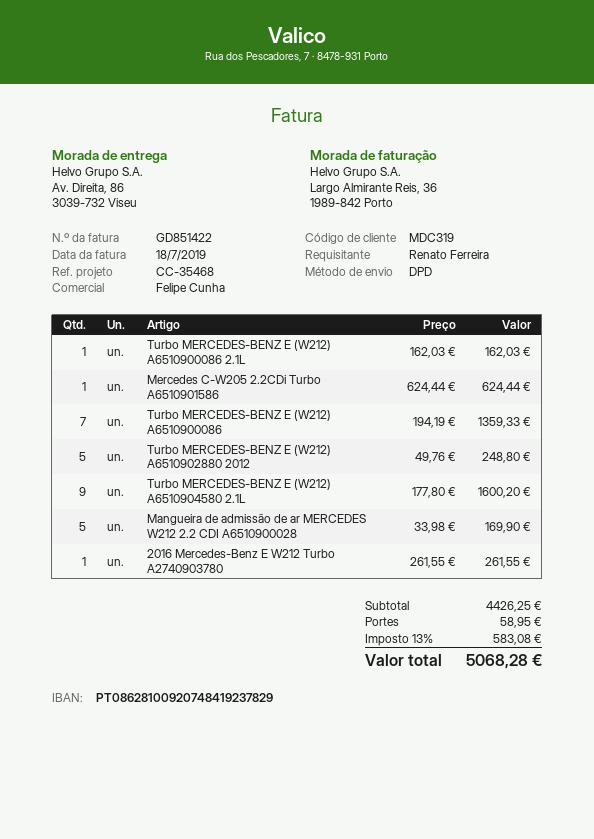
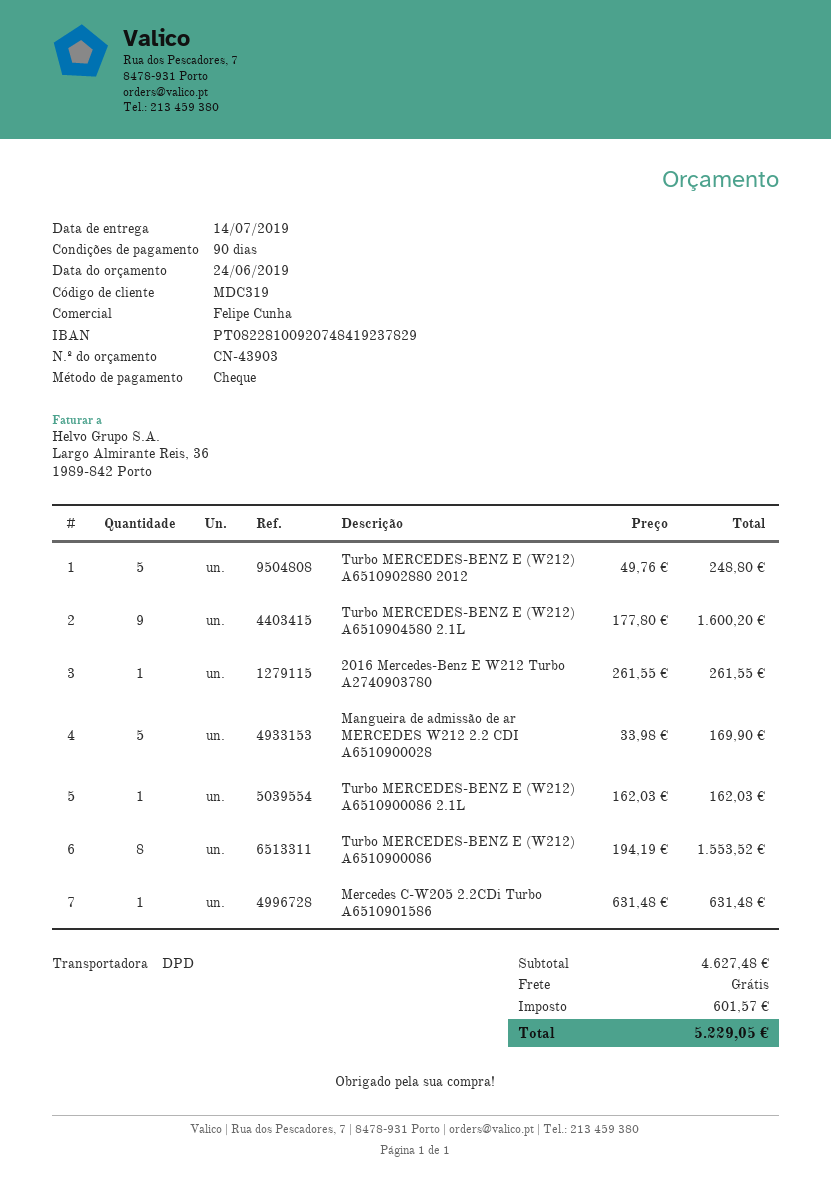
bank account: PT08628100920748419237829 -> PT08228100920748419237829
Mercedes C-W205 2.2CDi Turbo A6510901586: 1 x 624.44 = 624.44 -> 1 x 631.48 = 631.48
Turbo MERCEDES-BENZ E (W212) A6510900086: 7 x 194.19 = 1359.33 -> 8 x 194.19 = 1553.52
subtotal: 4426.25 -> 4627.48
shipping: 58.95 -> 0.00
tax: 583.08 -> 601.57
total: 5068.28 -> 5229.05

